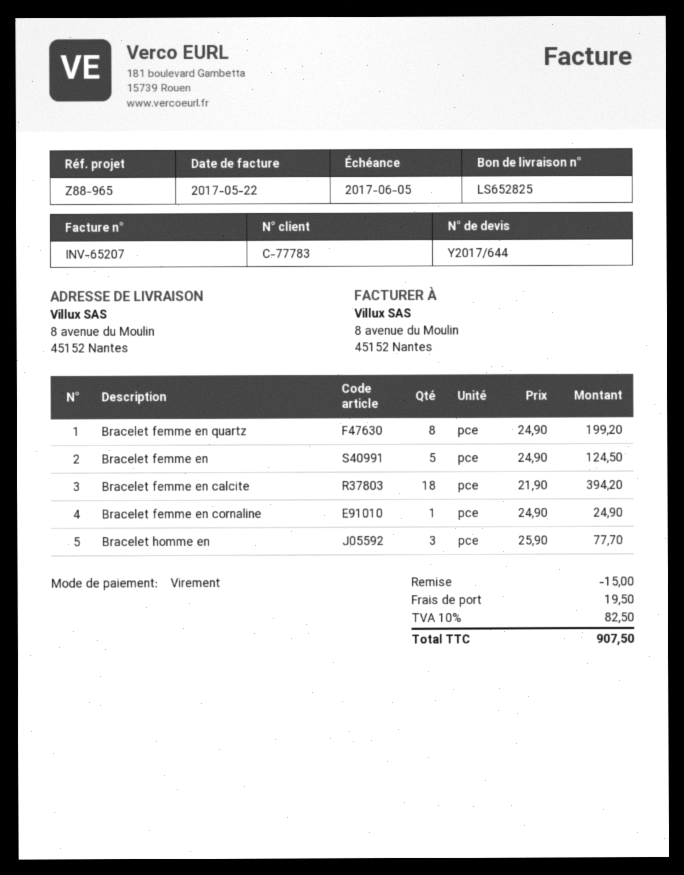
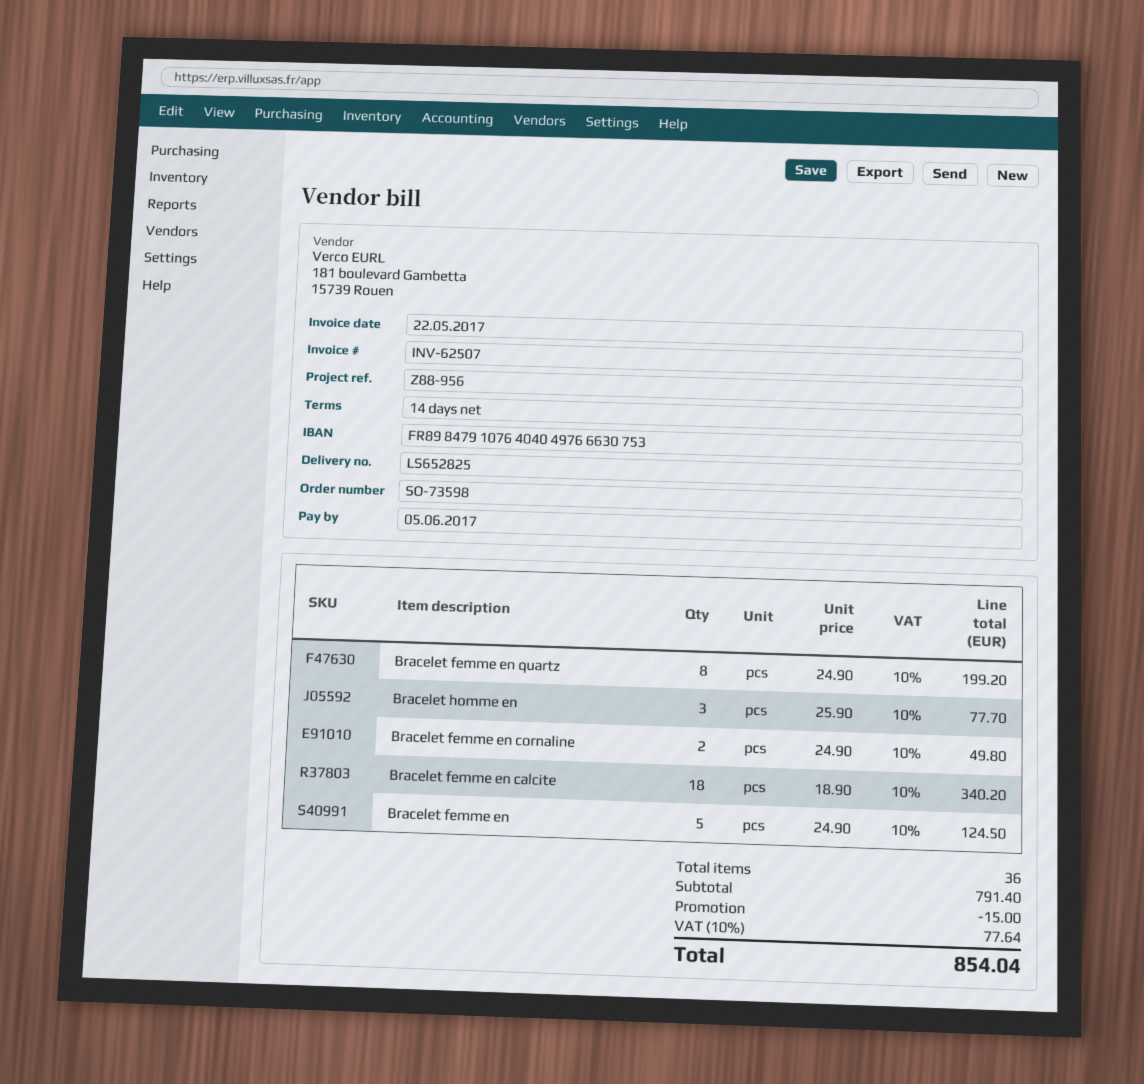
invoice number: INV-65207 -> INV-62507
reference: Z88-965 -> Z88-956
Bracelet femme en calcite: 18 x 21.90 = 394.20 -> 18 x 18.90 = 340.20
Bracelet femme en cornaline: 1 x 24.90 = 24.90 -> 2 x 24.90 = 49.80
shipping: 19.50 -> none
tax: 10% = 82.50 -> 10% = 77.64
total: 907.50 -> 854.04

